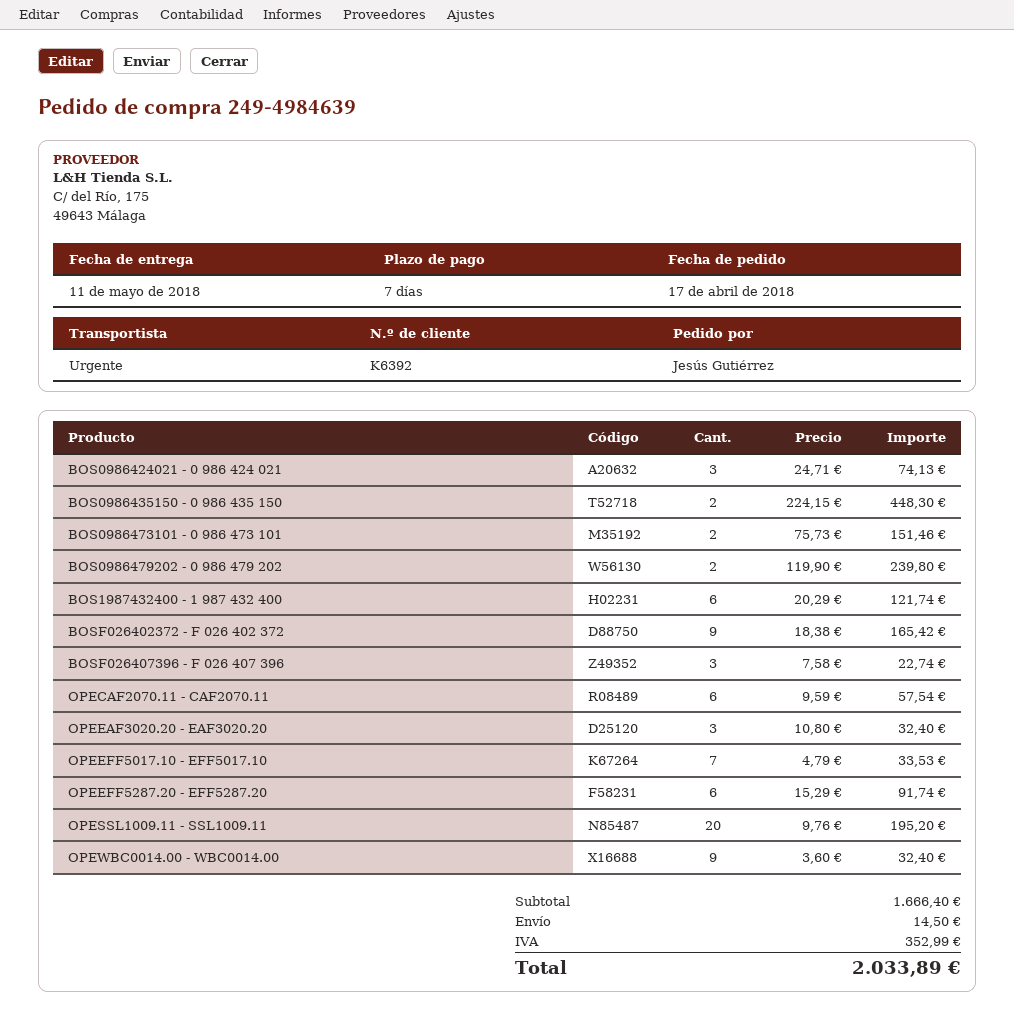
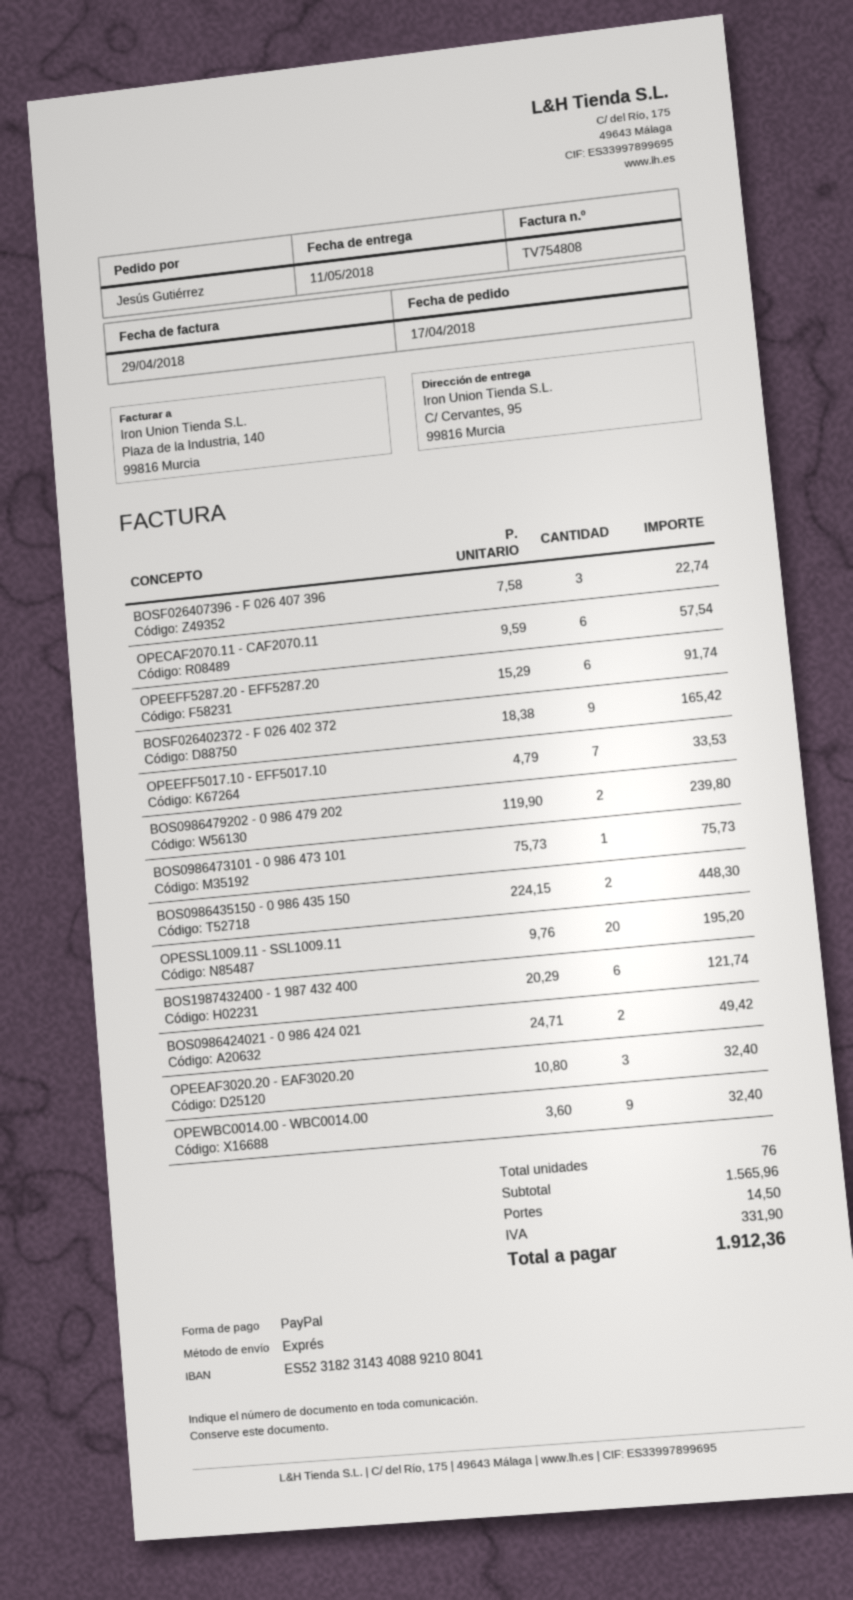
BOS0986424021 - 0 986 424 021: 3 x 24.71 = 74.13 -> 2 x 24.71 = 49.42
BOS0986473101 - 0 986 473 101: 2 x 75.73 = 151.46 -> 1 x 75.73 = 75.73
subtotal: 1666.40 -> 1565.96
tax: 352.99 -> 331.90
total: 2033.89 -> 1912.36

